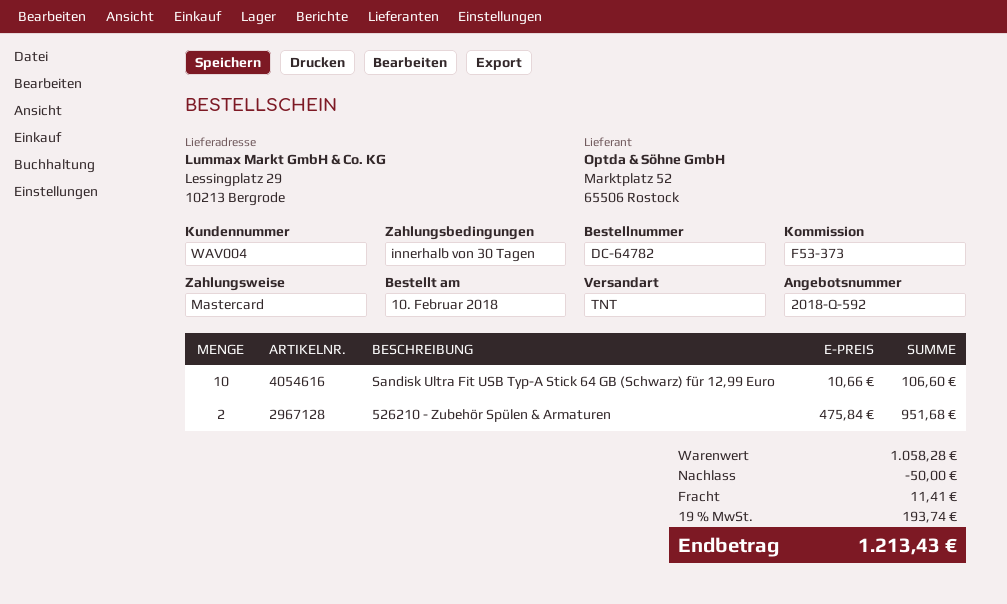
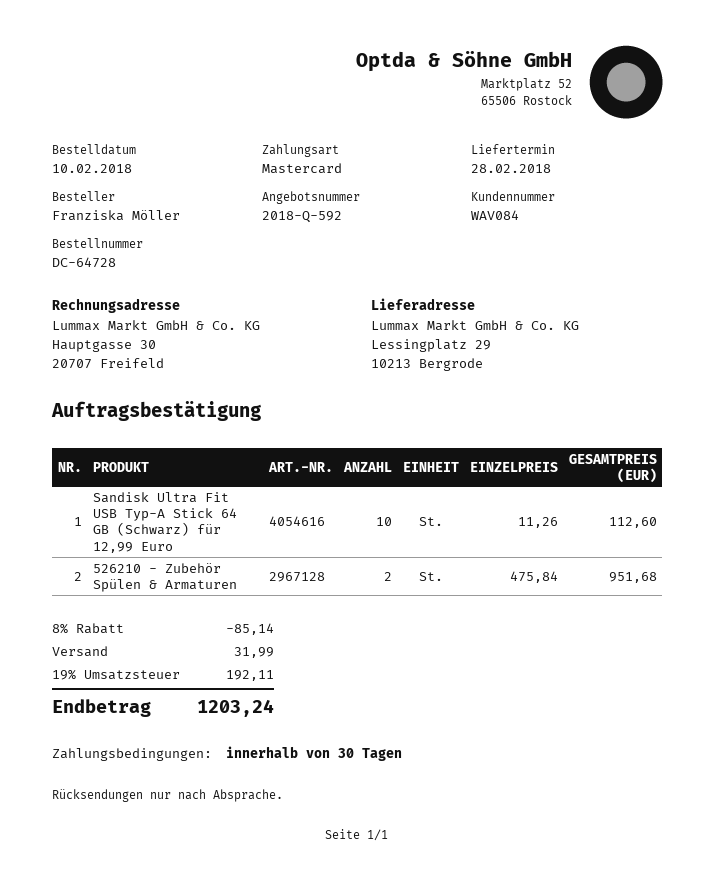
order number: DC-64782 -> DC-64728
customer number: WAV004 -> WAV084
Sandisk Ultra Fit USB Typ-A Stick 64 GB (Schwarz) für 12,99 Euro: 10 x 10.66 = 106.60 -> 10 x 11.26 = 112.60
discount: 50.00 -> 85.14
shipping: 11.41 -> 31.99
tax: 19% = 193.74 -> 19% = 192.11
total: 1213.43 -> 1203.24

